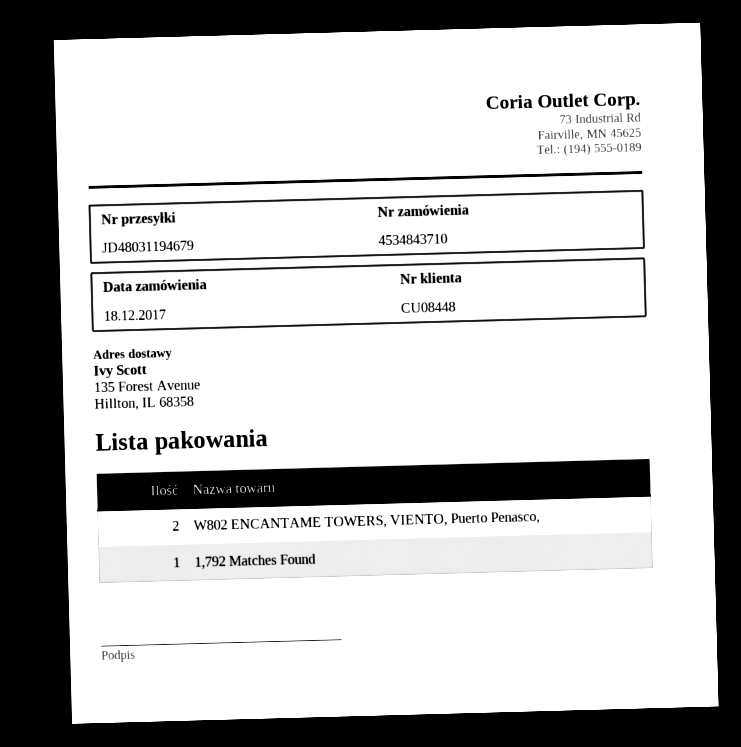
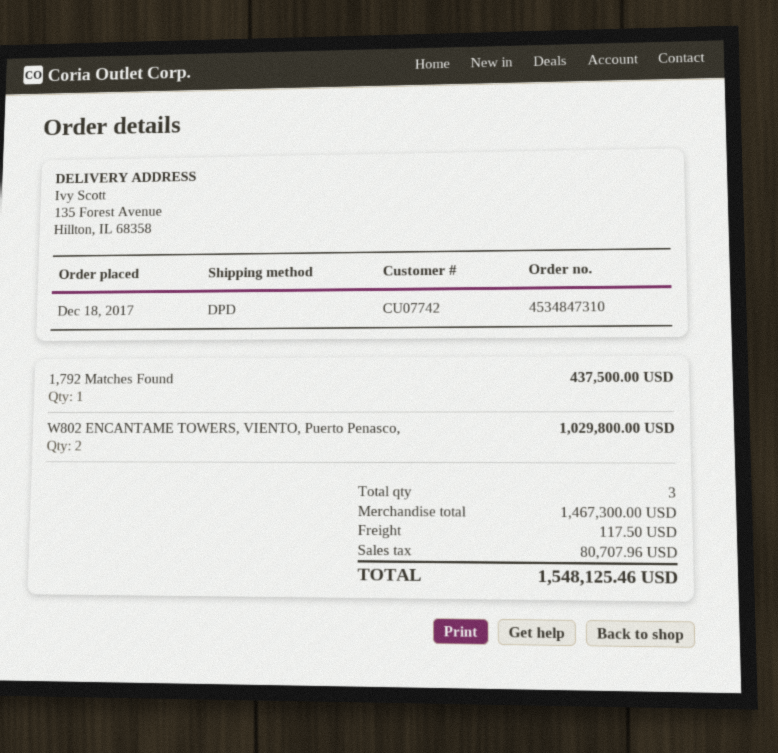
order number: 4534843710 -> 4534847310
customer number: CU08448 -> CU07742

